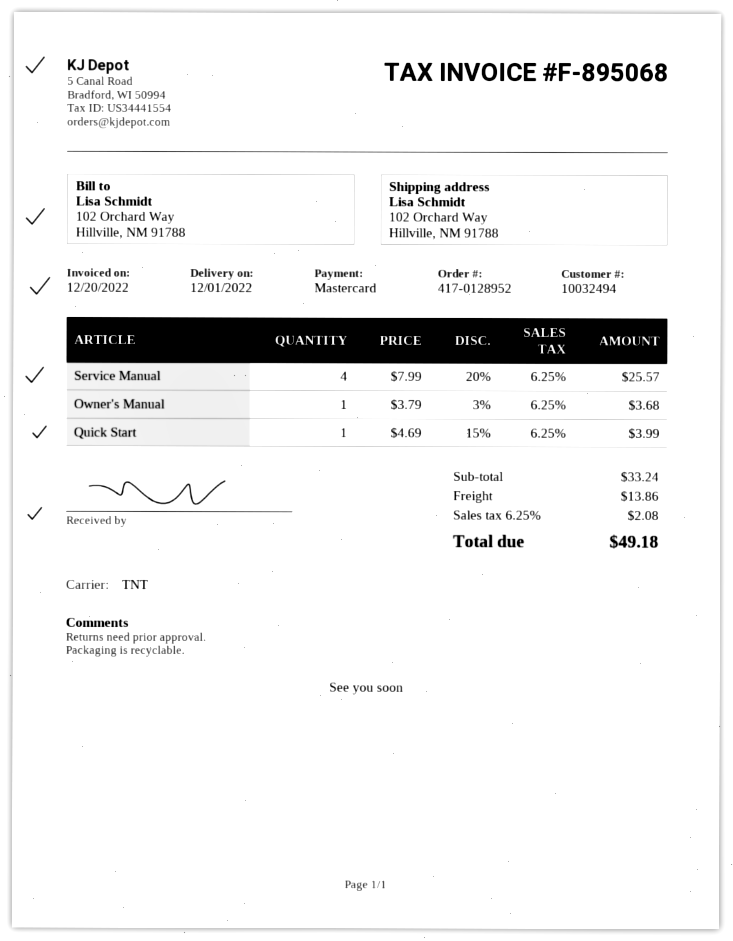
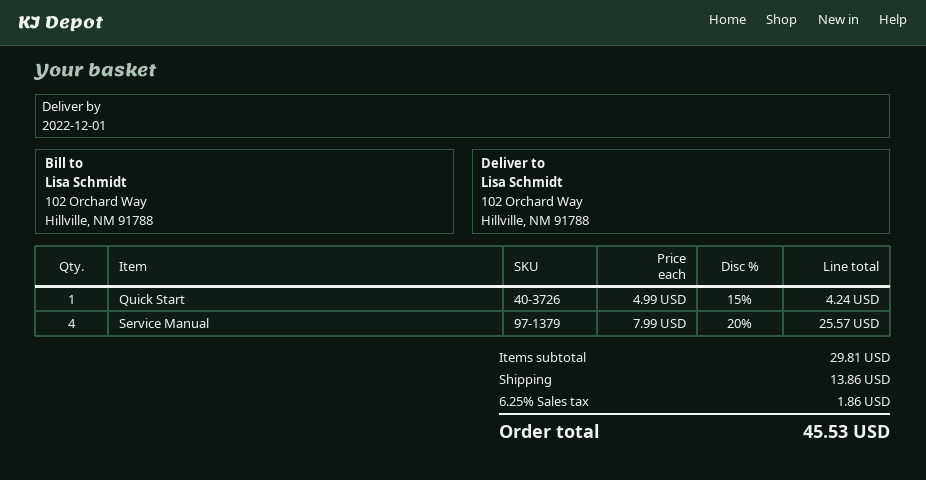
Owner's Manual: 1 x 3.79 - 3% = 3.68 -> none
Quick Start: 1 x 4.69 - 15% = 3.99 -> 1 x 4.99 - 15% = 4.24
subtotal: 33.24 -> 29.81
tax: 6.25% = 2.08 -> 6.25% = 1.86
total: 49.18 -> 45.53

